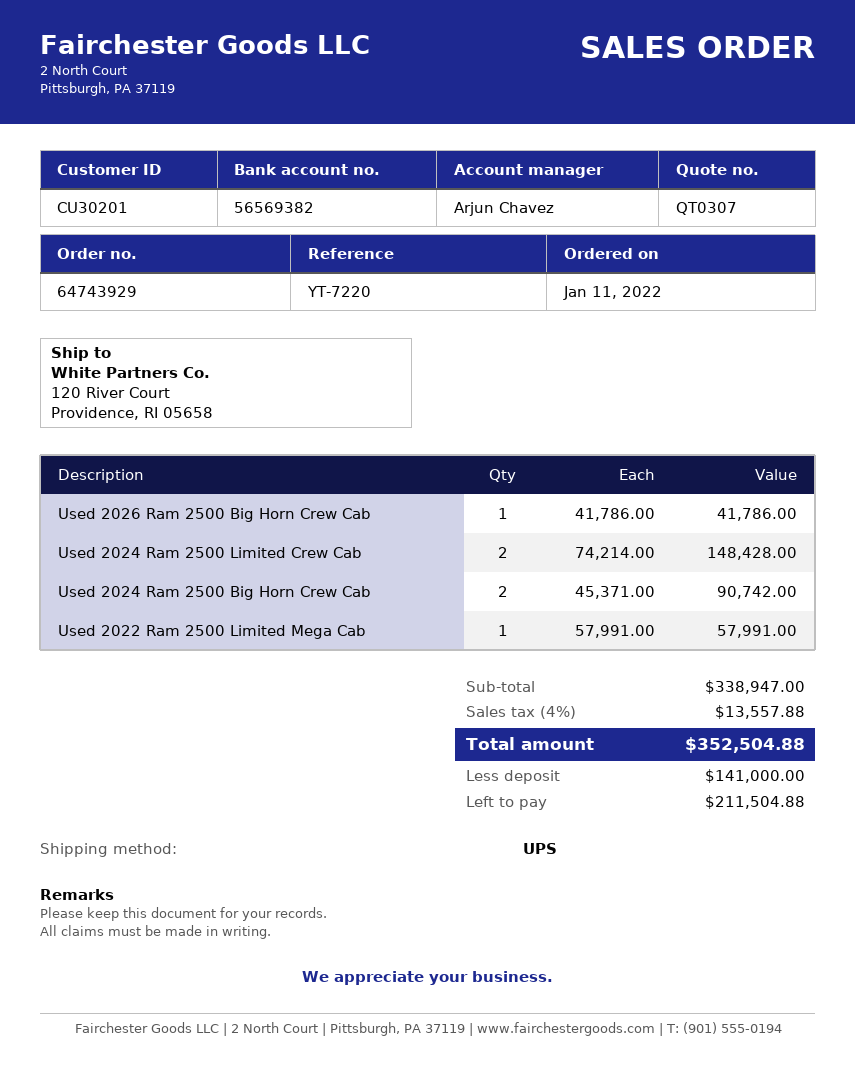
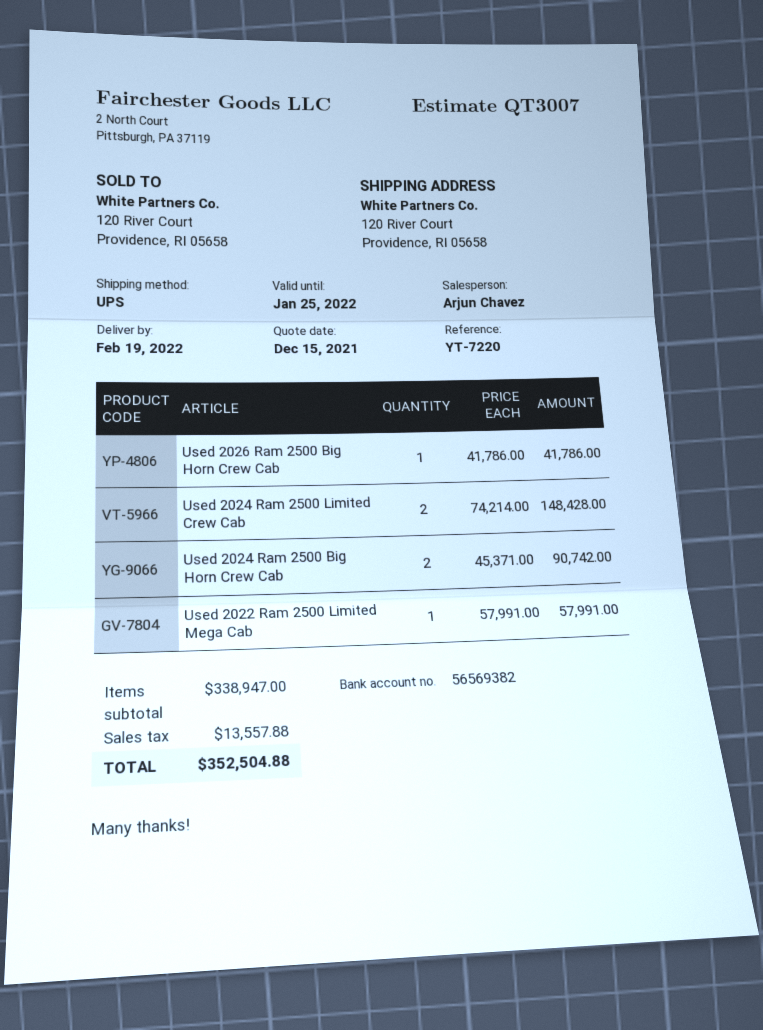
quote number: QT0307 -> QT3007

